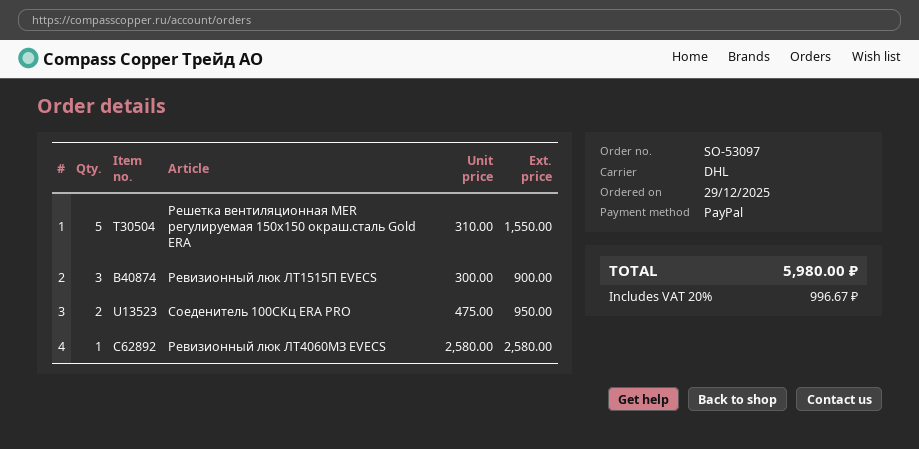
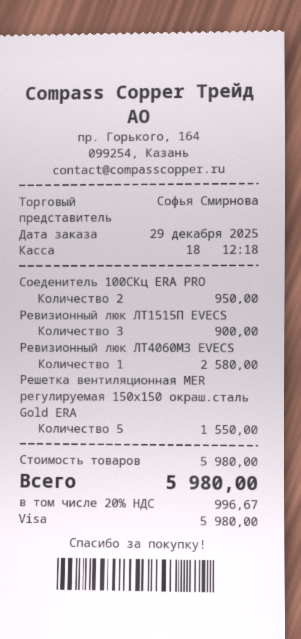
payment method: PayPal -> Visa

